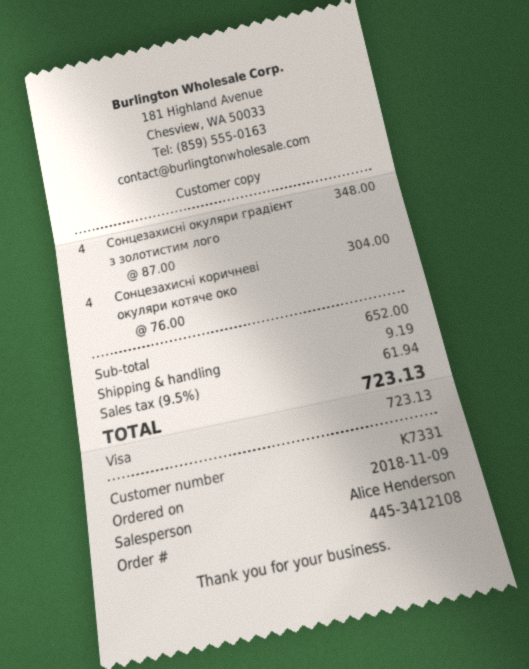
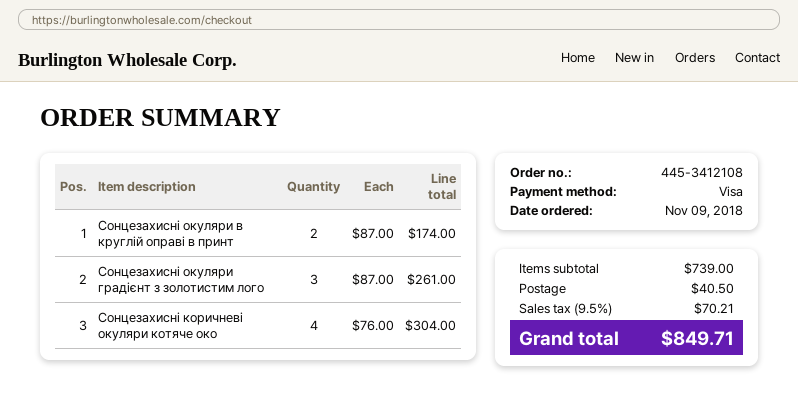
Сонцезахисні окуляри градієнт з золотистим лого: 4 x 87.00 = 348.00 -> 3 x 87.00 = 261.00
Сонцезахисні окуляри в круглій оправі в принт: none -> 2 x 87.00 = 174.00
subtotal: 652.00 -> 739.00
shipping: 9.19 -> 40.50
tax: 9.5% = 61.94 -> 9.5% = 70.21
total: 723.13 -> 849.71

